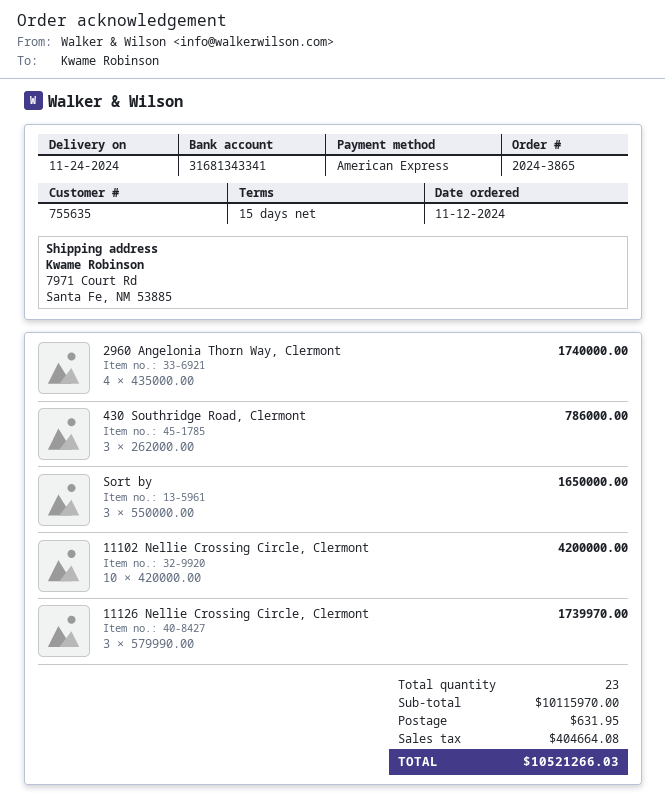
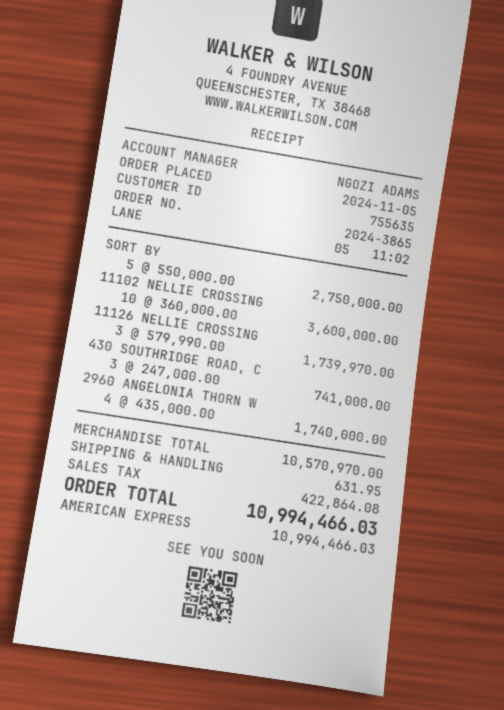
order date: 2024-11-12 -> 2024-11-05
430 Southridge Road, Clermont: 3 x 262000.00 = 786000.00 -> 3 x 247000.00 = 741000.00
Sort by: 3 x 550000.00 = 1650000.00 -> 5 x 550000.00 = 2750000.00
11102 Nellie Crossing Circle, Clermont: 10 x 420000.00 = 4200000.00 -> 10 x 360000.00 = 3600000.00
subtotal: 10115970.00 -> 10570970.00
tax: 404664.08 -> 422864.08
total: 10521266.03 -> 10994466.03

